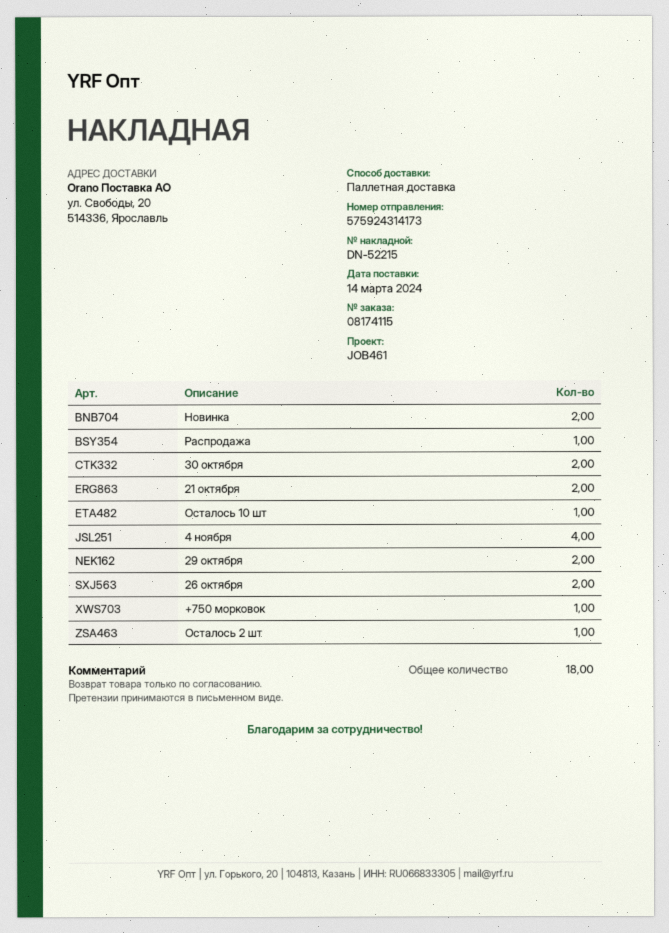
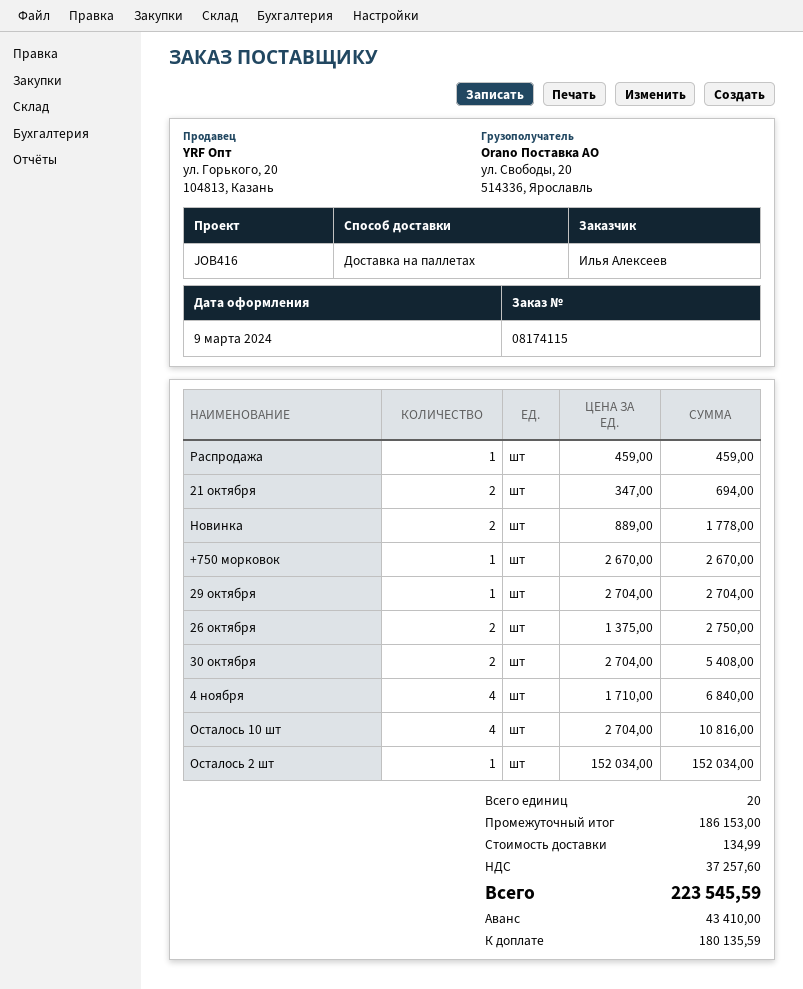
reference: JOB461 -> JOB416
Осталось 10 шт: 1 -> 4
29 октября: 2 -> 1
total quantity: 18 -> 20

